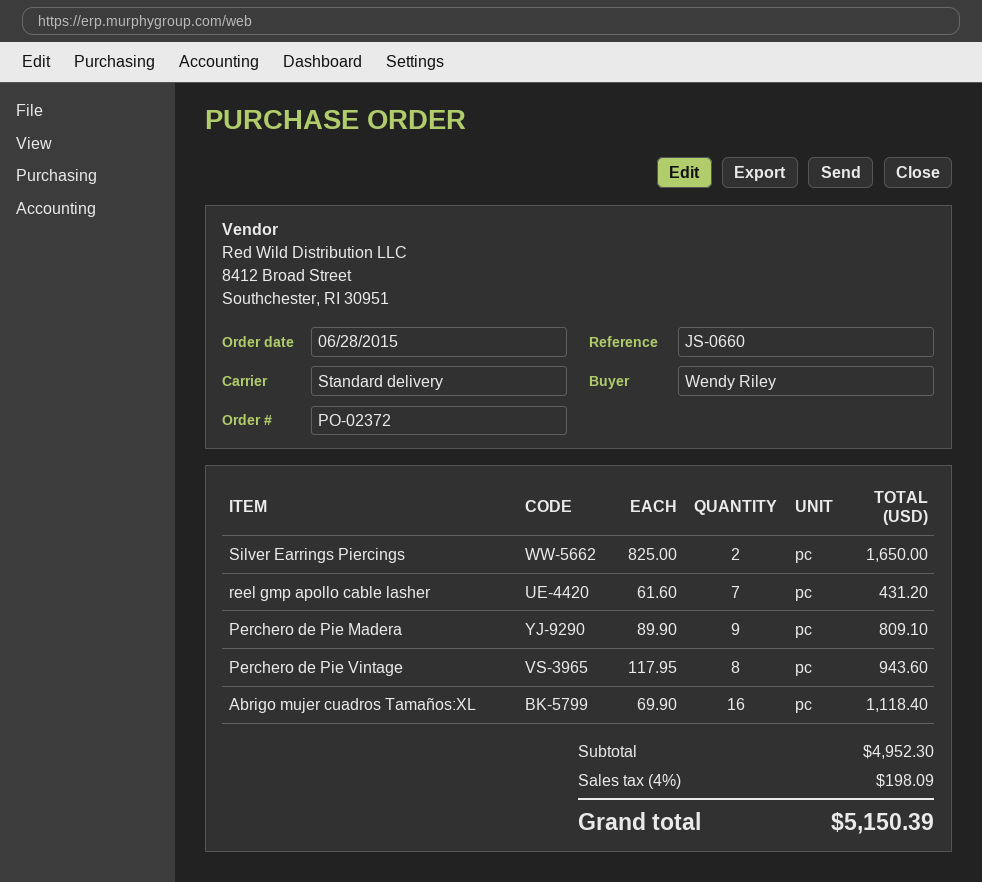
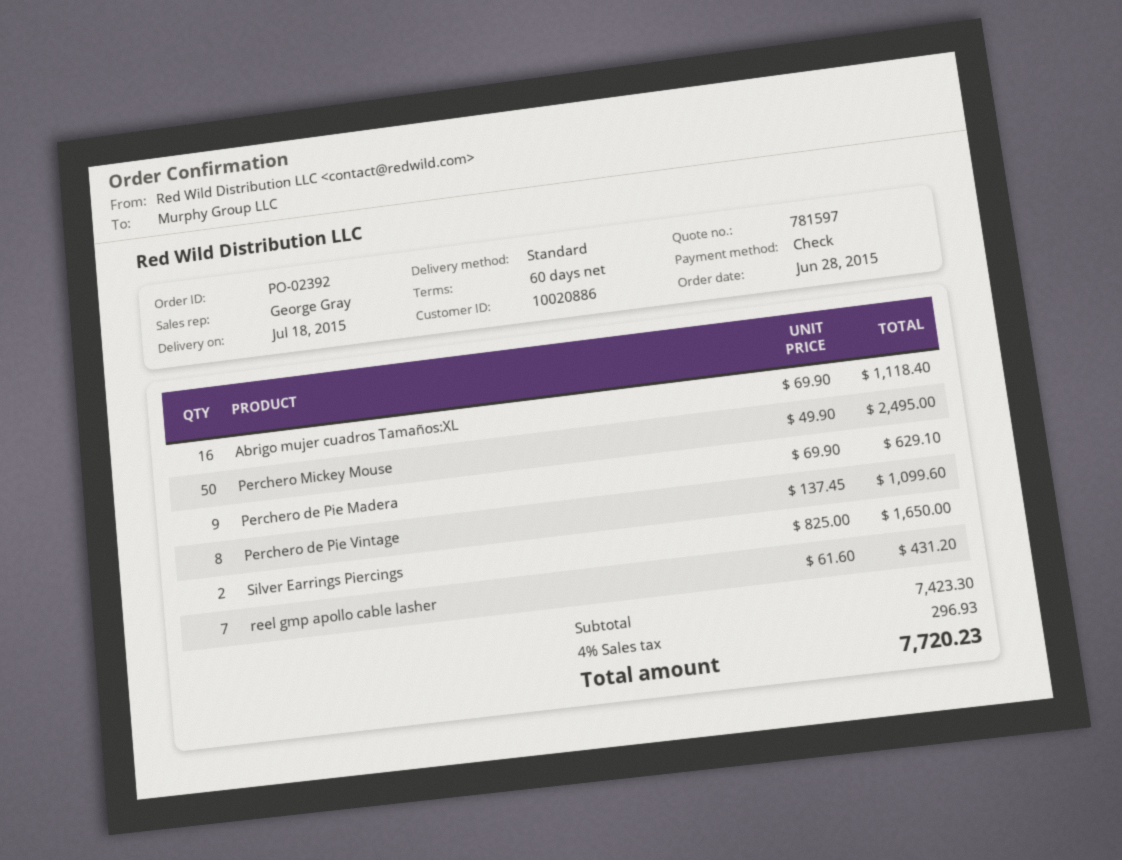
order number: PO-02372 -> PO-02392
Perchero de Pie Madera: 9 x 89.90 = 809.10 -> 9 x 69.90 = 629.10
Perchero de Pie Vintage: 8 x 117.95 = 943.60 -> 8 x 137.45 = 1099.60
Perchero Mickey Mouse: none -> 50 x 49.90 = 2495.00
subtotal: 4952.30 -> 7423.30
tax: 4% = 198.09 -> 4% = 296.93
total: 5150.39 -> 7720.23

